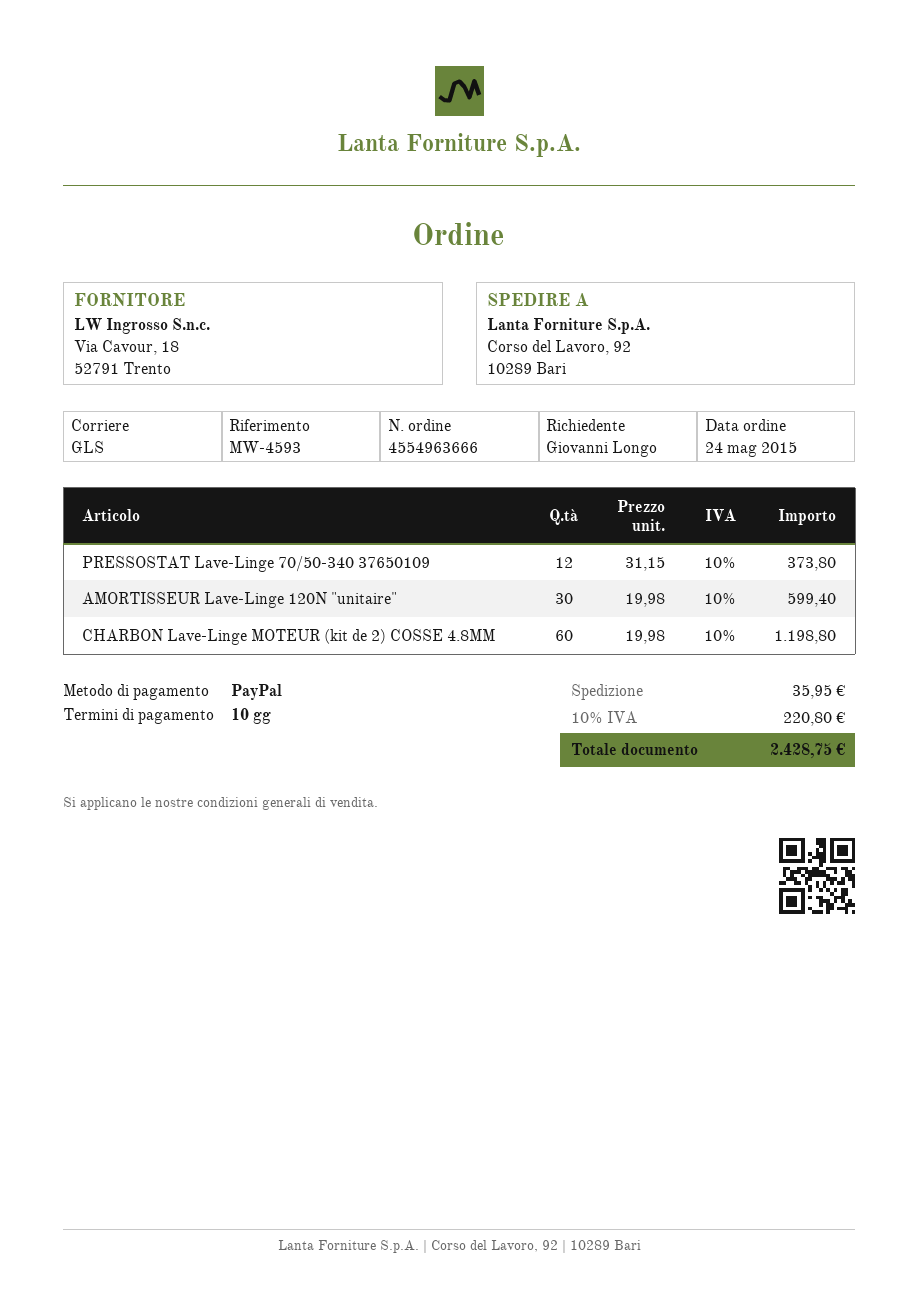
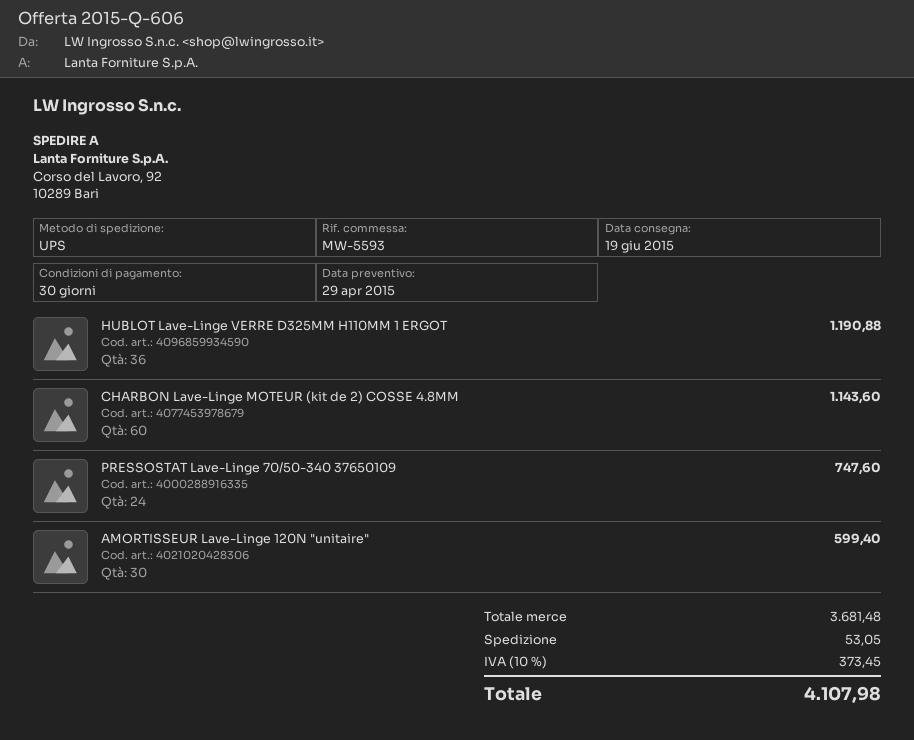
payment terms: 10 days -> 30 days
reference: MW-4593 -> MW-5593
shipping method: GLS -> UPS
PRESSOSTAT Lave-Linge 70/50-340 37650109: 12 for 373.80 -> 24 for 747.60
CHARBON Lave-Linge MOTEUR (kit de 2) COSSE 4.8MM: 60 for 1198.80 -> 60 for 1143.60
HUBLOT Lave-Linge VERRE D325MM H110MM 1 ERGOT: none -> 36 for 1190.88
shipping: 35.95 -> 53.05
tax: 10% = 220.80 -> 10% = 373.45
total: 2428.75 -> 4107.98

